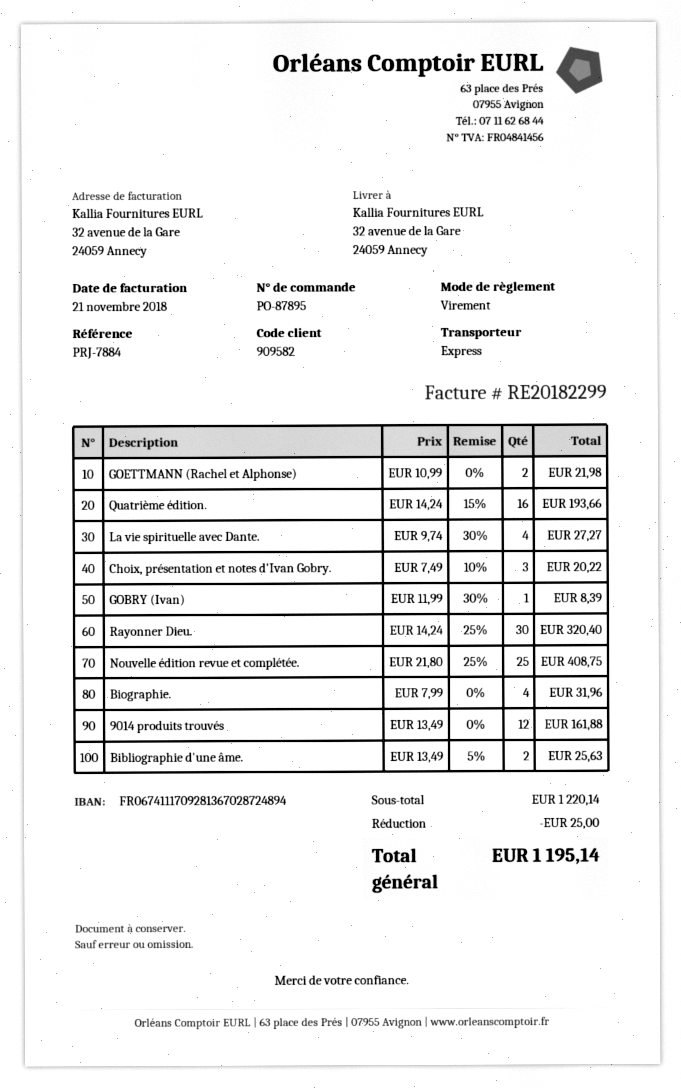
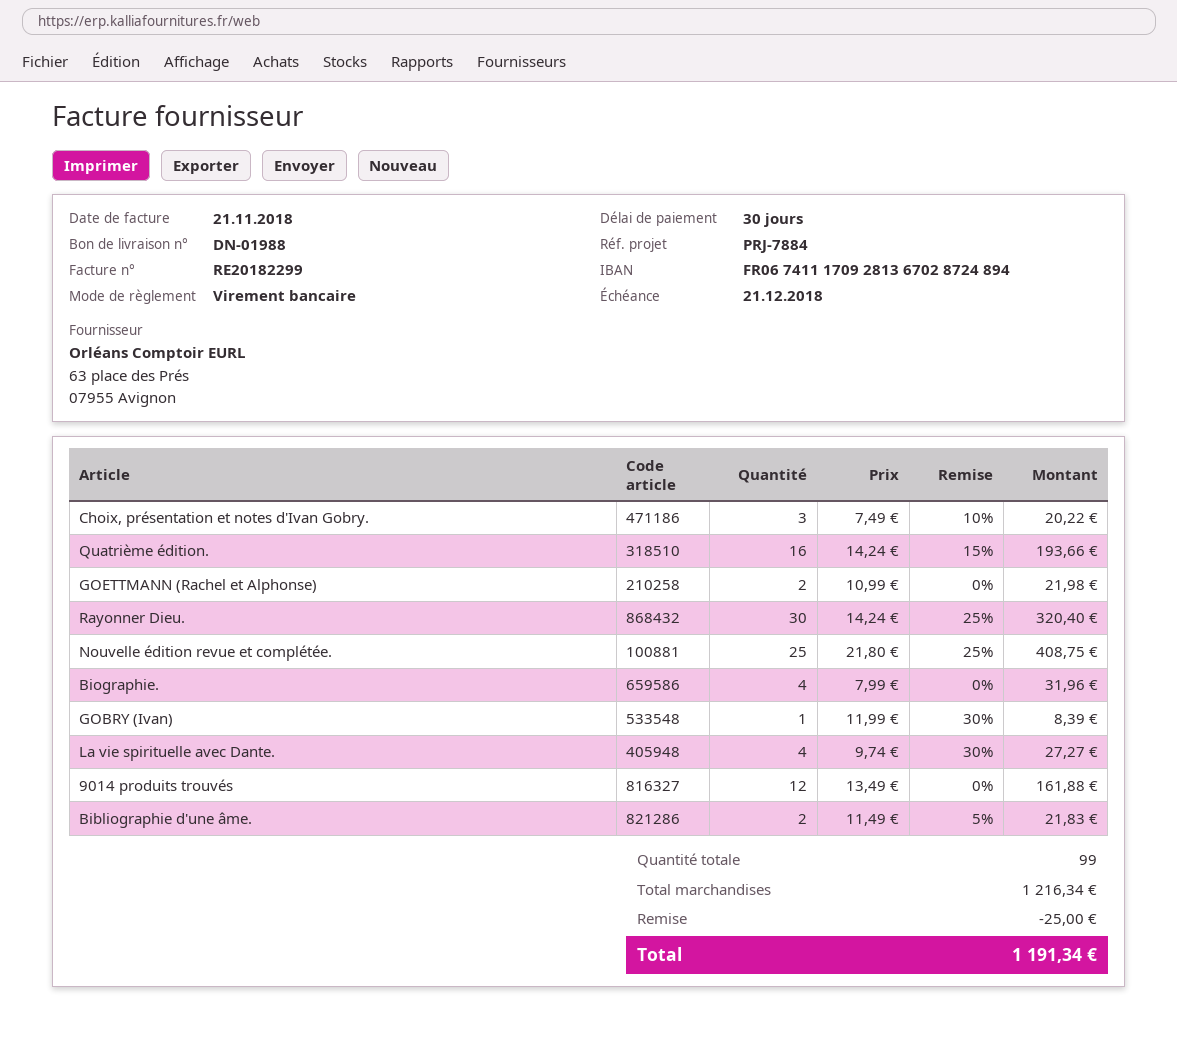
Bibliographie d'une âme.: 2 x 13.49 - 5% = 25.63 -> 2 x 11.49 - 5% = 21.83
subtotal: 1220.14 -> 1216.34
total: 1195.14 -> 1191.34

